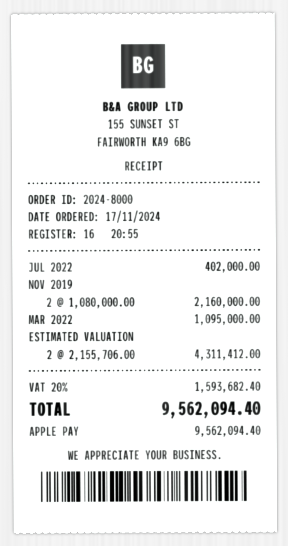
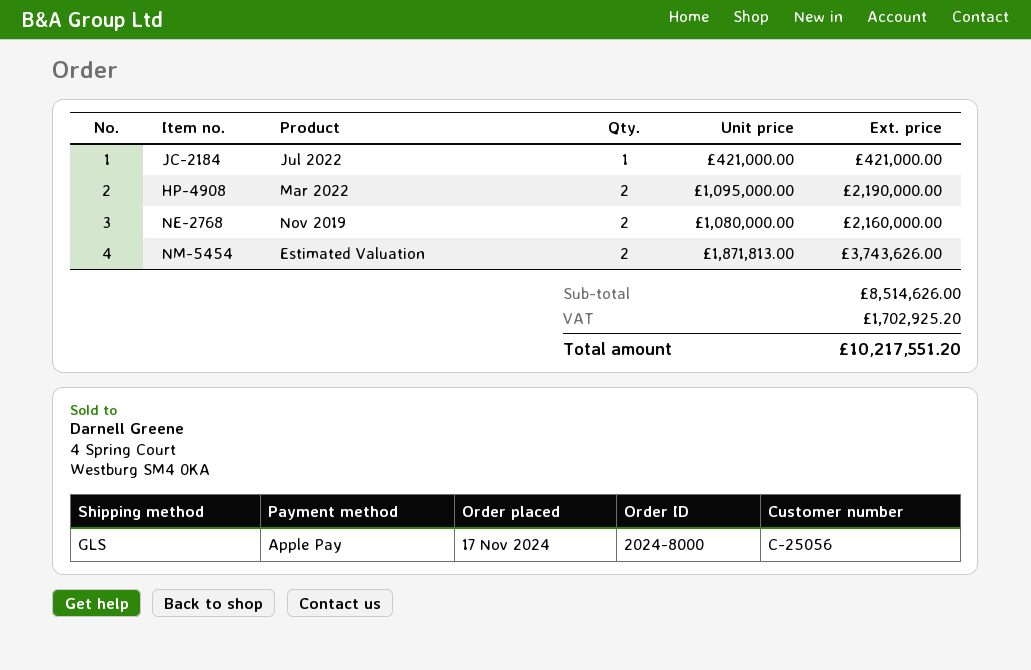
JUL 2022: 1 x 402000.00 = 402000.00 -> 1 x 421000.00 = 421000.00
MAR 2022: 1 x 1095000.00 = 1095000.00 -> 2 x 1095000.00 = 2190000.00
ESTIMATED VALUATION: 2 x 2155706.00 = 4311412.00 -> 2 x 1871813.00 = 3743626.00
tax: 1593682.40 -> 1702925.20
total: 9562094.40 -> 10217551.20

